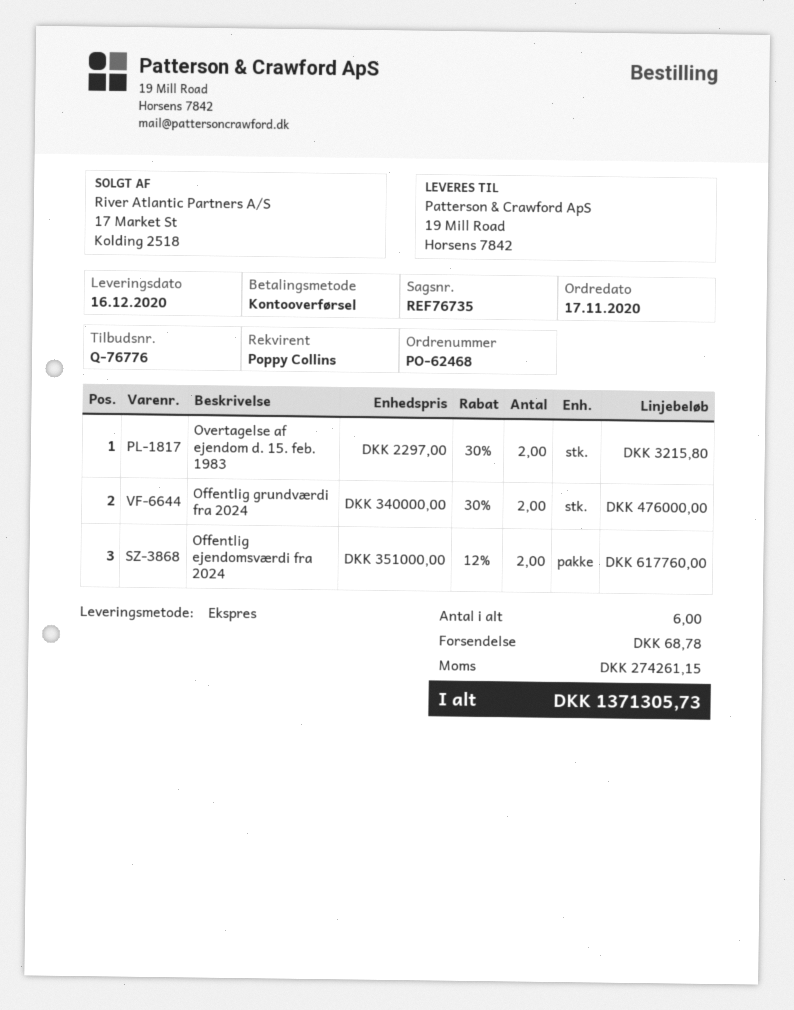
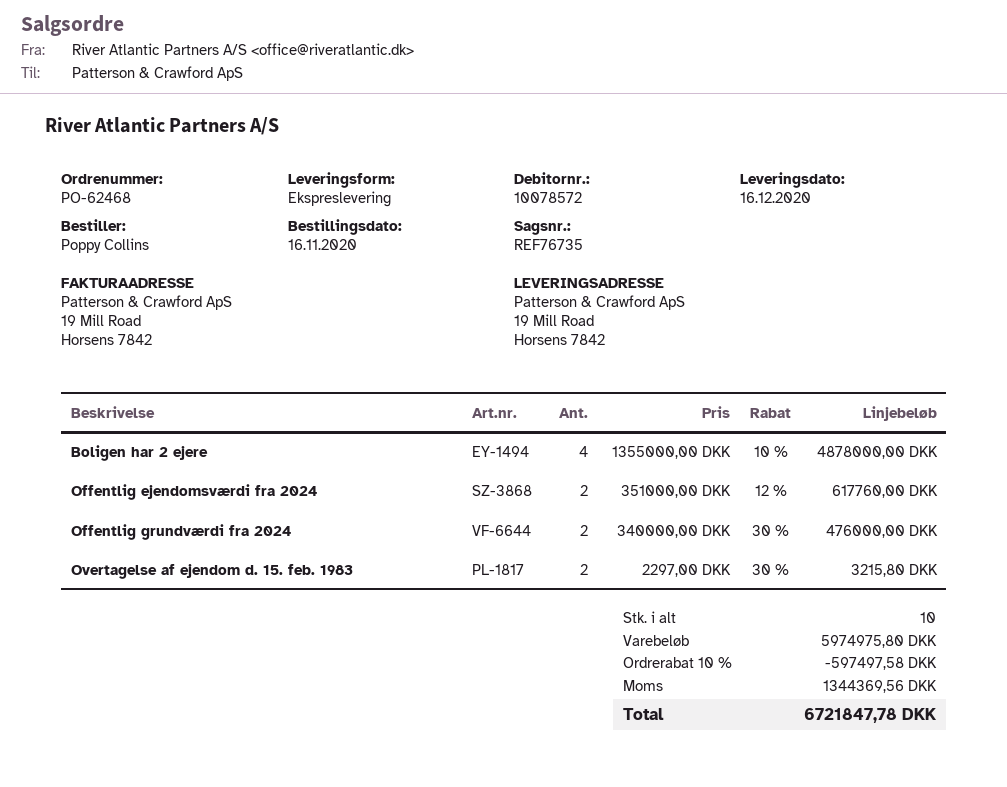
order date: 2020-11-17 -> 2020-11-16
Boligen har 2 ejere: none -> 4 x 1355000.00 - 10% = 4878000.00
total quantity: 6 -> 10
discount: none -> 10% = 597497.58
shipping: 68.78 -> none
tax: 274261.15 -> 1344369.56
total: 1371305.73 -> 6721847.78

